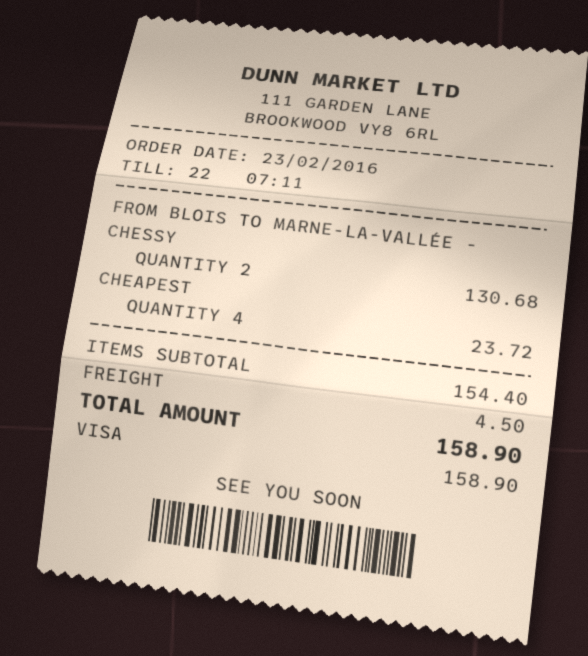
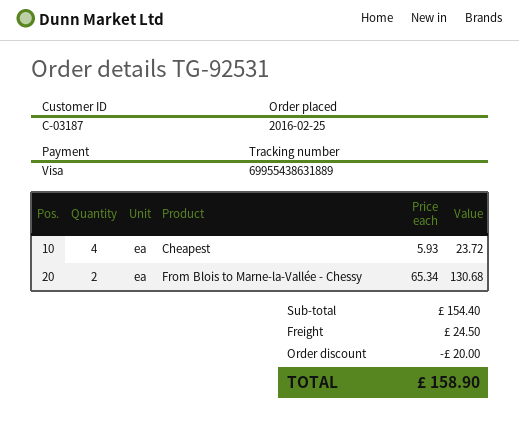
order date: 2016-02-23 -> 2016-02-25
discount: none -> 20.00
shipping: 4.50 -> 24.50

